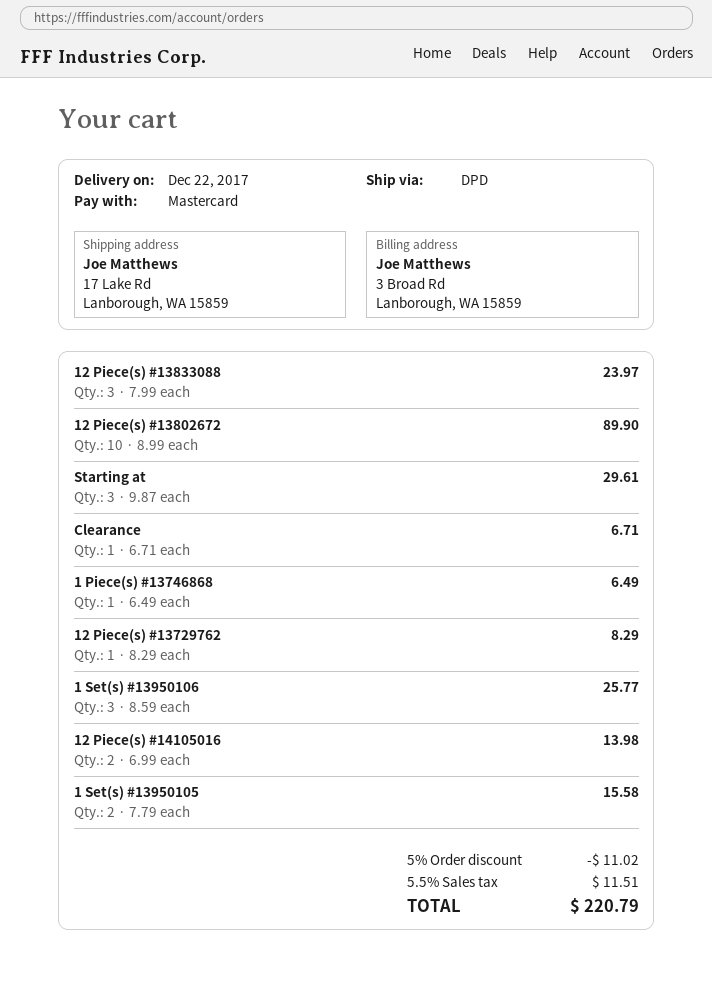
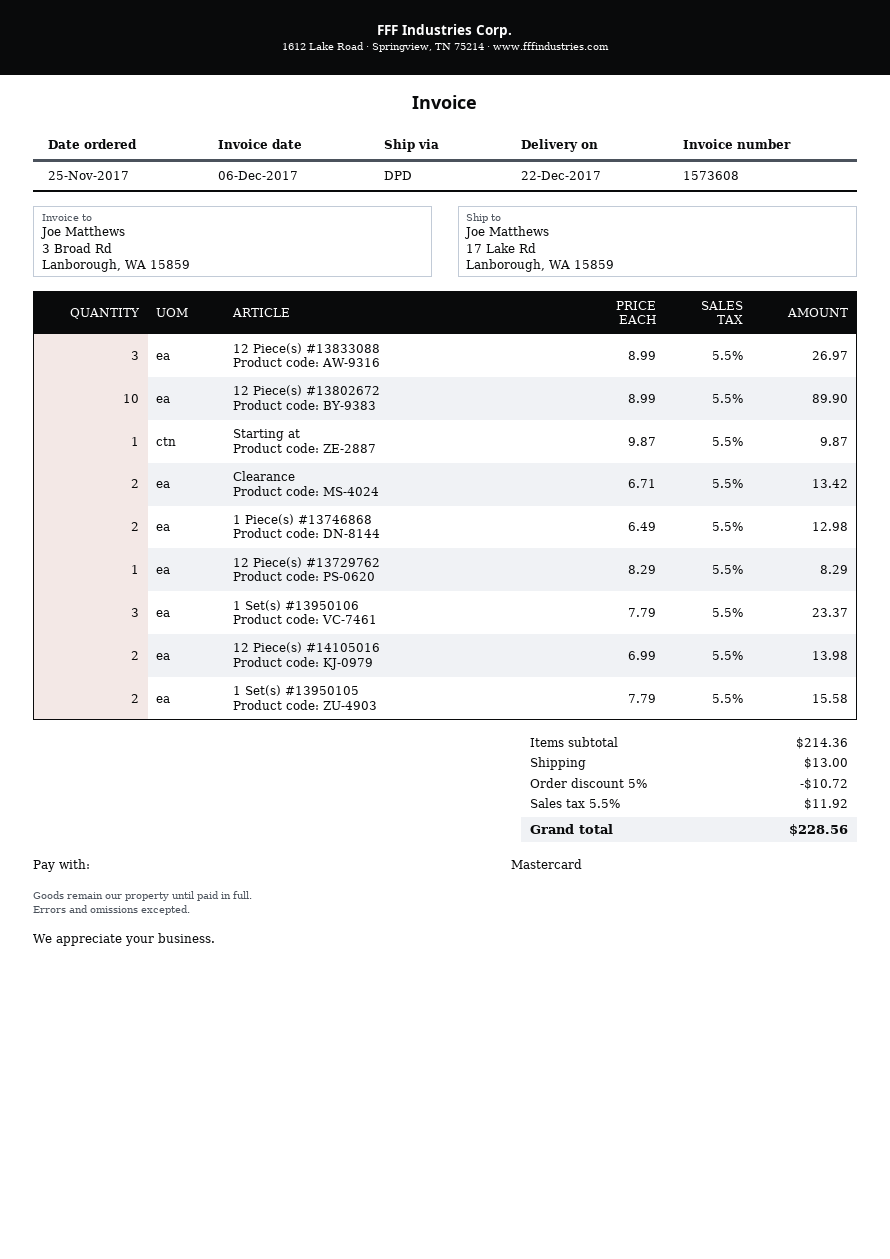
12 Piece(s) #13833088: 3 x 7.99 = 23.97 -> 3 x 8.99 = 26.97
Starting at: 3 x 9.87 = 29.61 -> 1 x 9.87 = 9.87
Clearance: 1 x 6.71 = 6.71 -> 2 x 6.71 = 13.42
1 Piece(s) #13746868: 1 x 6.49 = 6.49 -> 2 x 6.49 = 12.98
1 Set(s) #13950106: 3 x 8.59 = 25.77 -> 3 x 7.79 = 23.37
discount: 5% = 11.02 -> 5% = 10.72
shipping: none -> 13.00
tax: 5.5% = 11.51 -> 5.5% = 11.92
total: 220.79 -> 228.56

